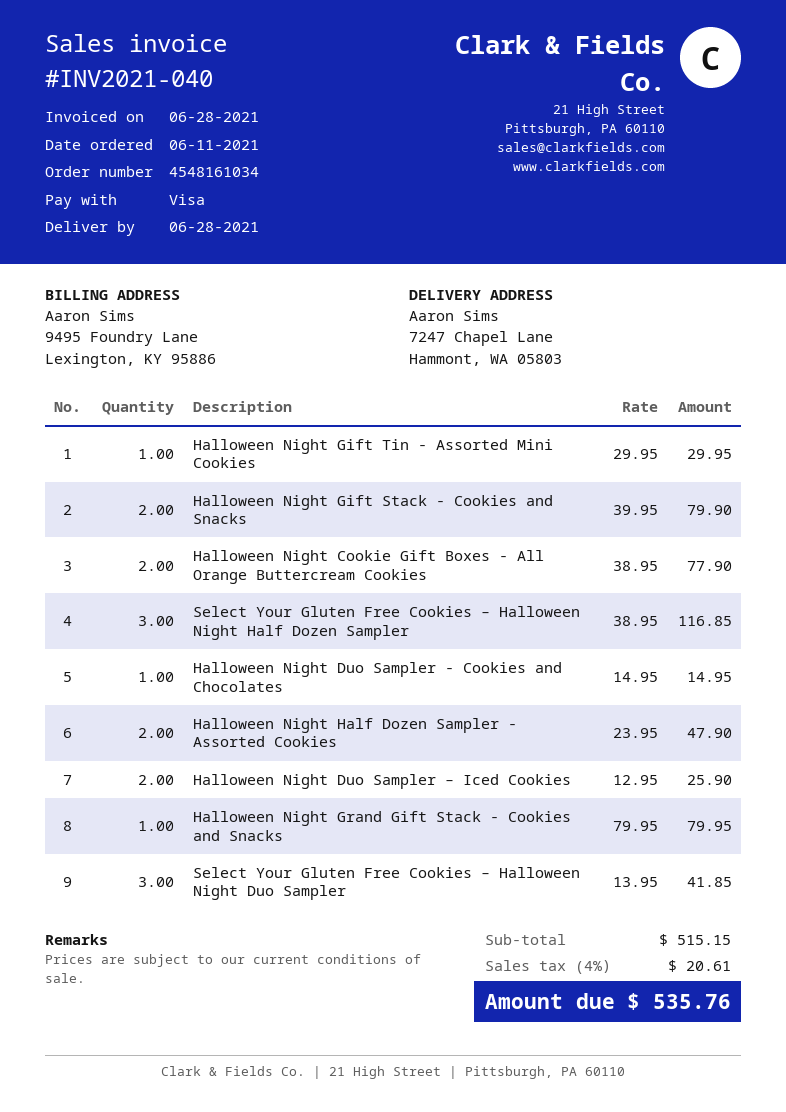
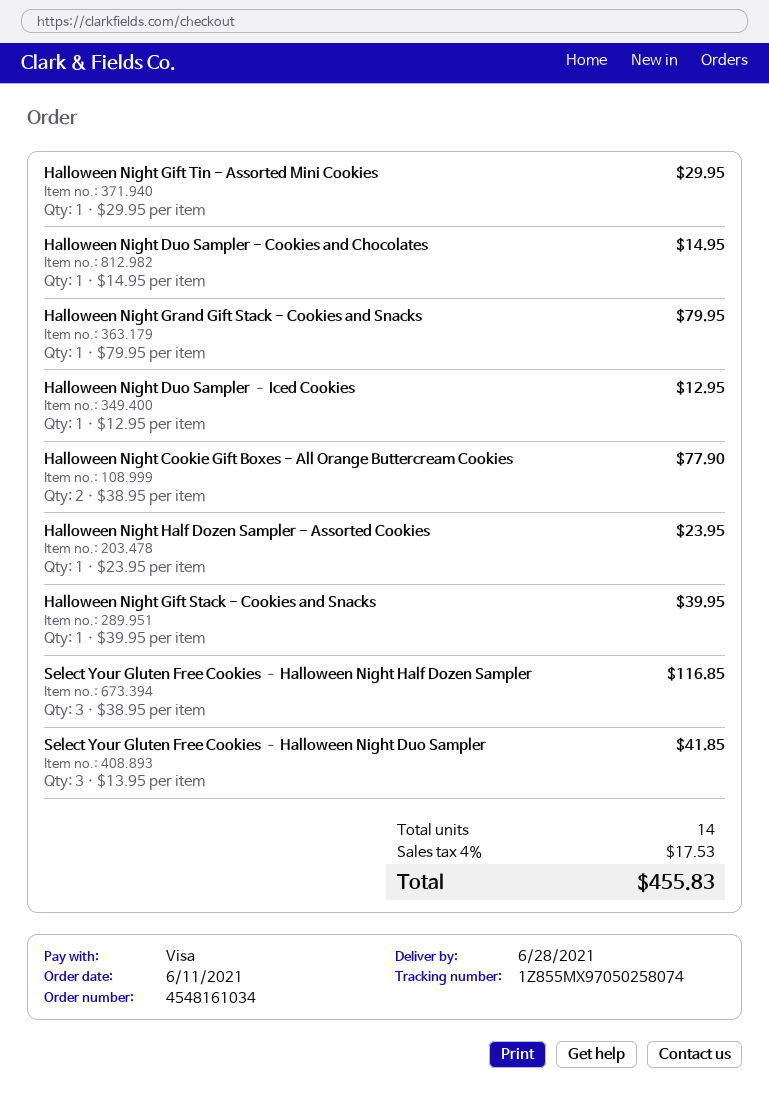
Halloween Night Gift Stack - Cookies and Snacks: 2 x 39.95 = 79.90 -> 1 x 39.95 = 39.95
Halloween Night Half Dozen Sampler - Assorted Cookies: 2 x 23.95 = 47.90 -> 1 x 23.95 = 23.95
Halloween Night Duo Sampler – Iced Cookies: 2 x 12.95 = 25.90 -> 1 x 12.95 = 12.95
tax: 4% = 20.61 -> 4% = 17.53
total: 535.76 -> 455.83

